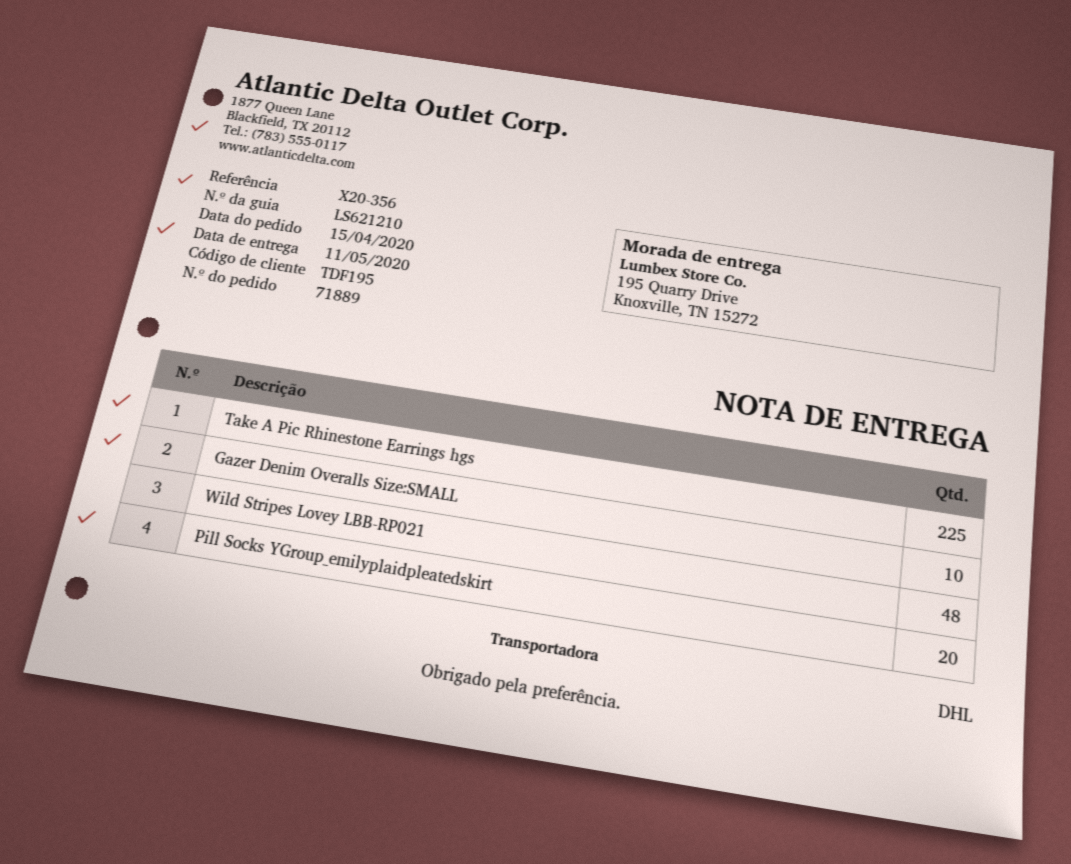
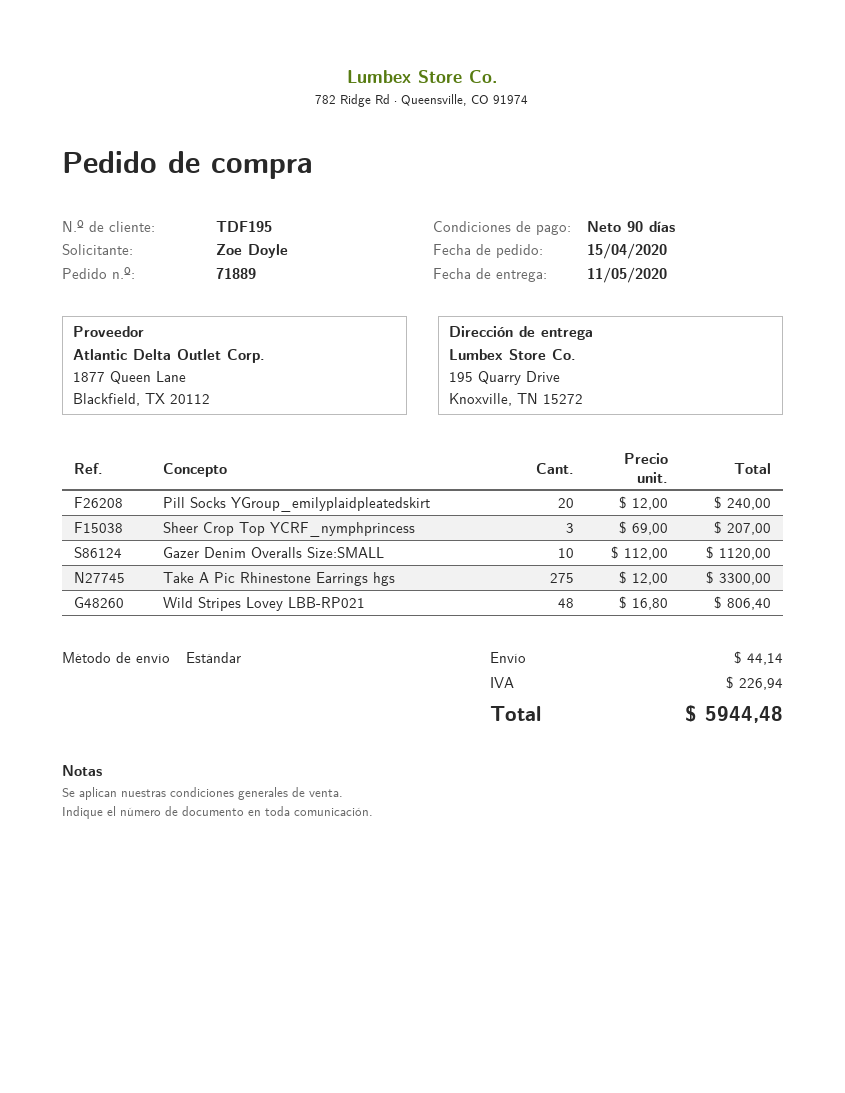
shipping method: DHL -> standard
Take A Pic Rhinestone Earrings hgs: 225 -> 275
Sheer Crop Top YCRF_nymphprincess: none -> 3

